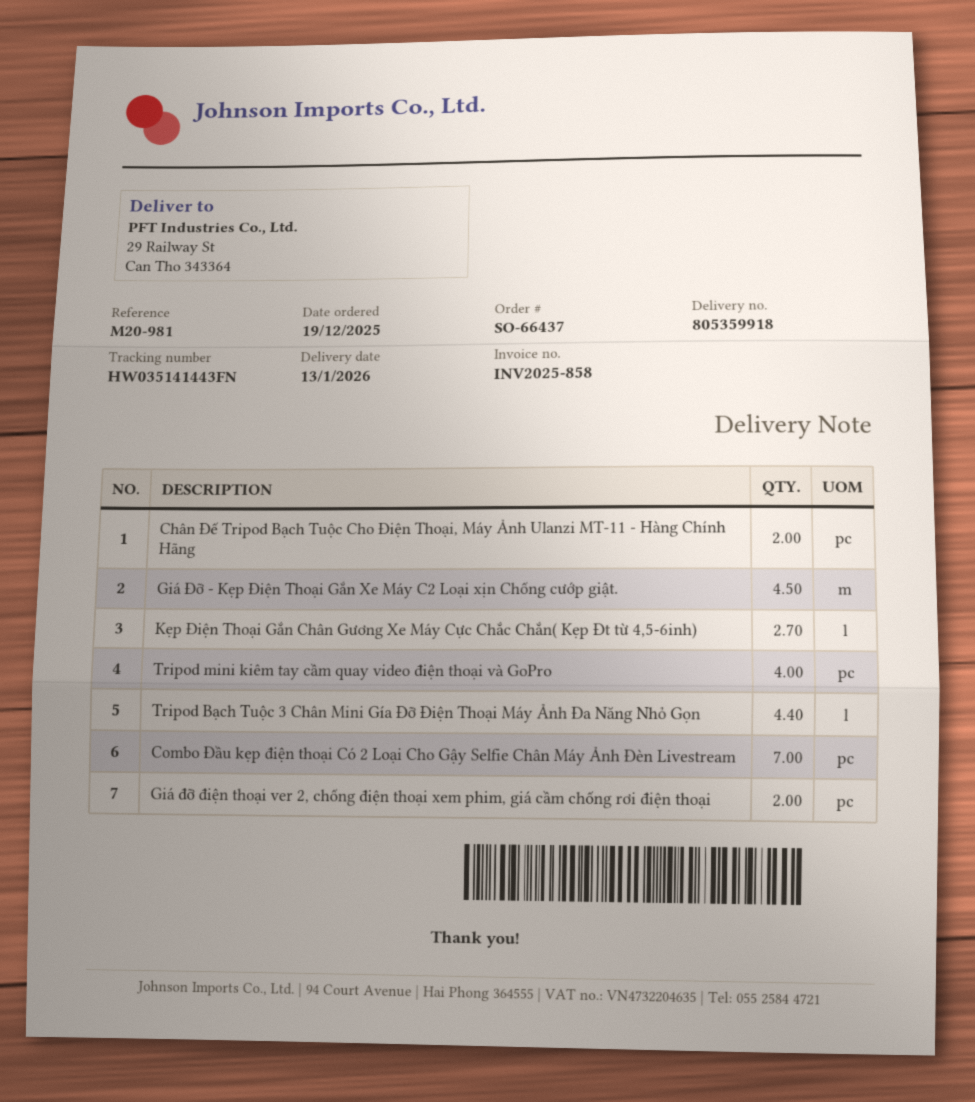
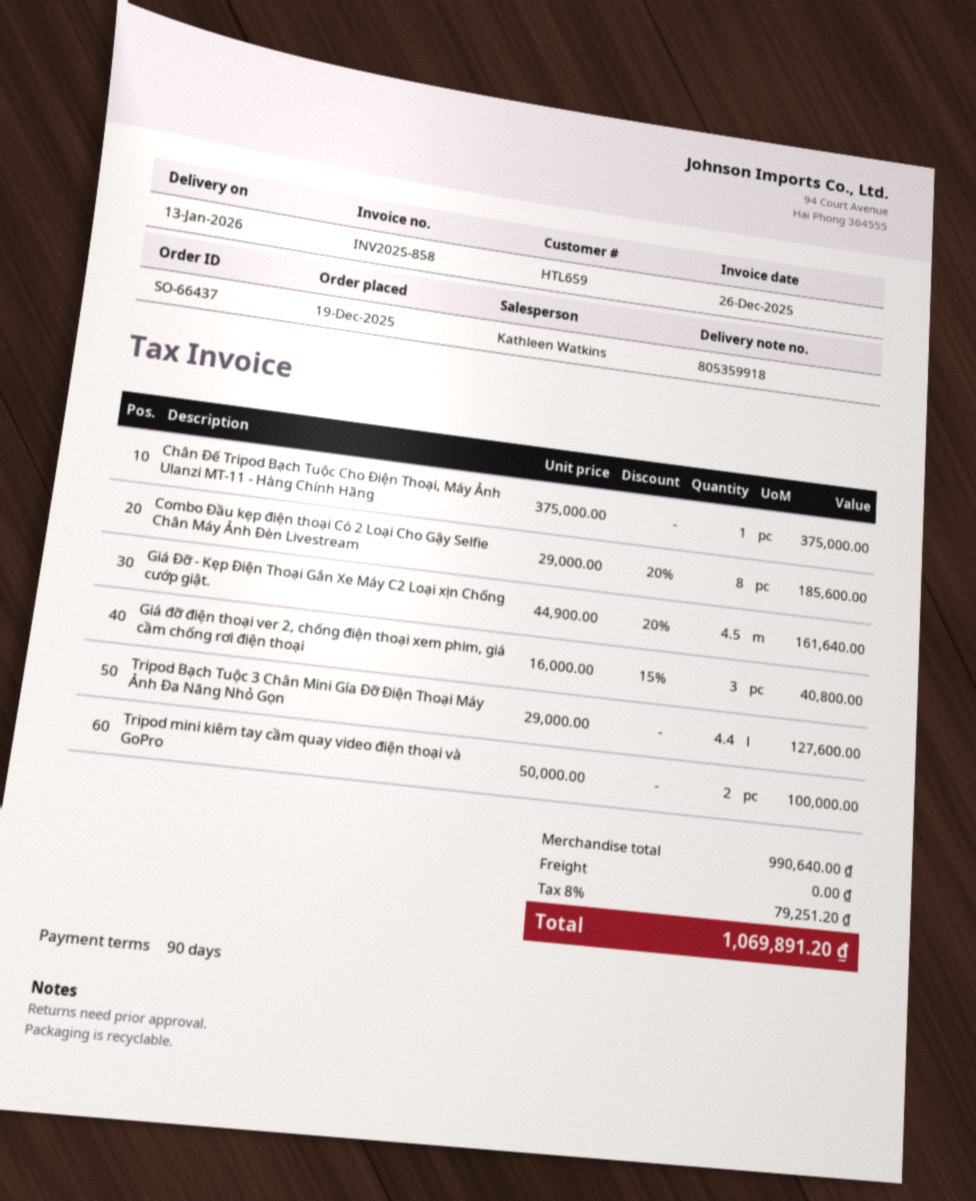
Chân Đế Tripod Bạch Tuộc Cho Điện Thoại, Máy Ảnh Ulanzi MT-11 - Hàng Chính Hãng: 2 -> 1
Kẹp Điện Thoại Gắn Chân Gương Xe Máy Cực Chắc Chắn( Kẹp Đt từ 4,5-6inh): 2.7 -> none
Tripod mini kiêm tay cầm quay video điện thoại và GoPro: 4 -> 2
Combo Đầu kẹp điện thoại Có 2 Loại Cho Gậy Selfie Chân Máy Ảnh Đèn Livestream: 7 -> 8
Giá đỡ điện thoại ver 2, chống điện thoại xem phim, giá cầm chống rơi điện thoại: 2 -> 3

